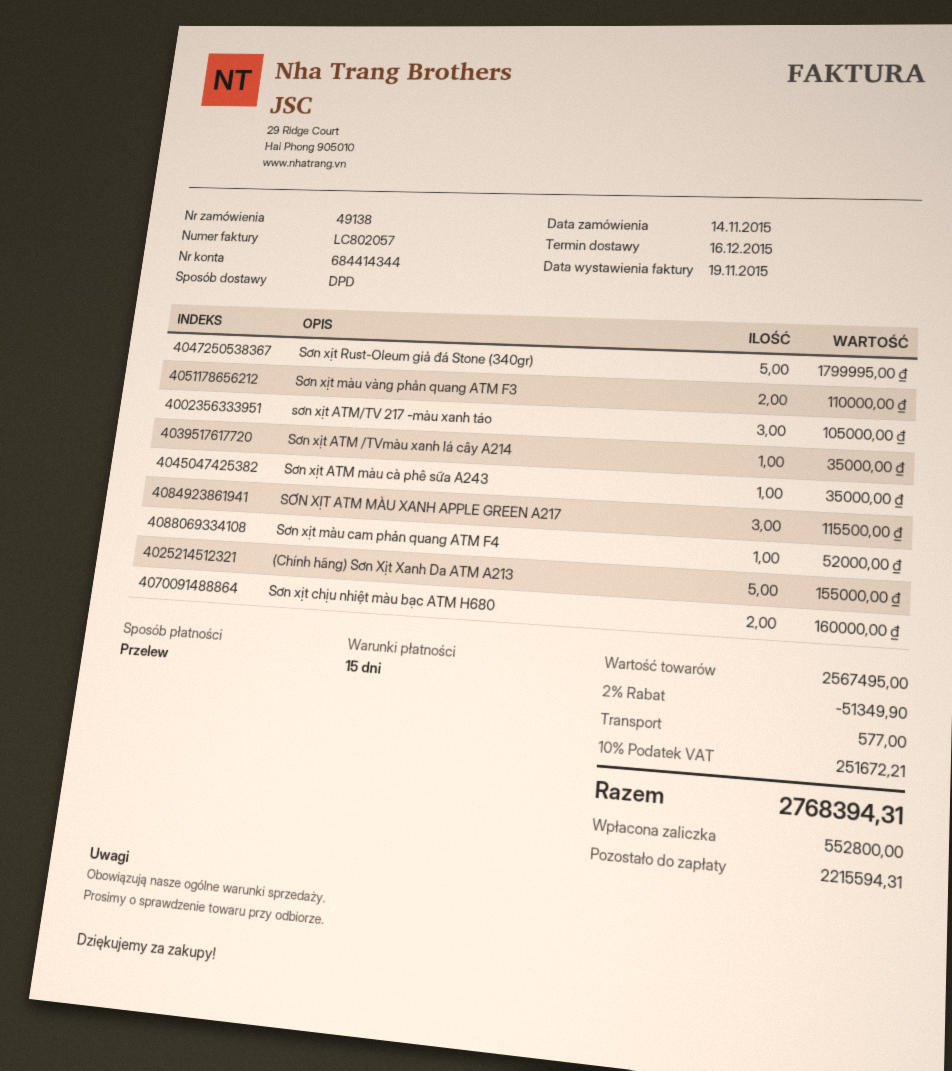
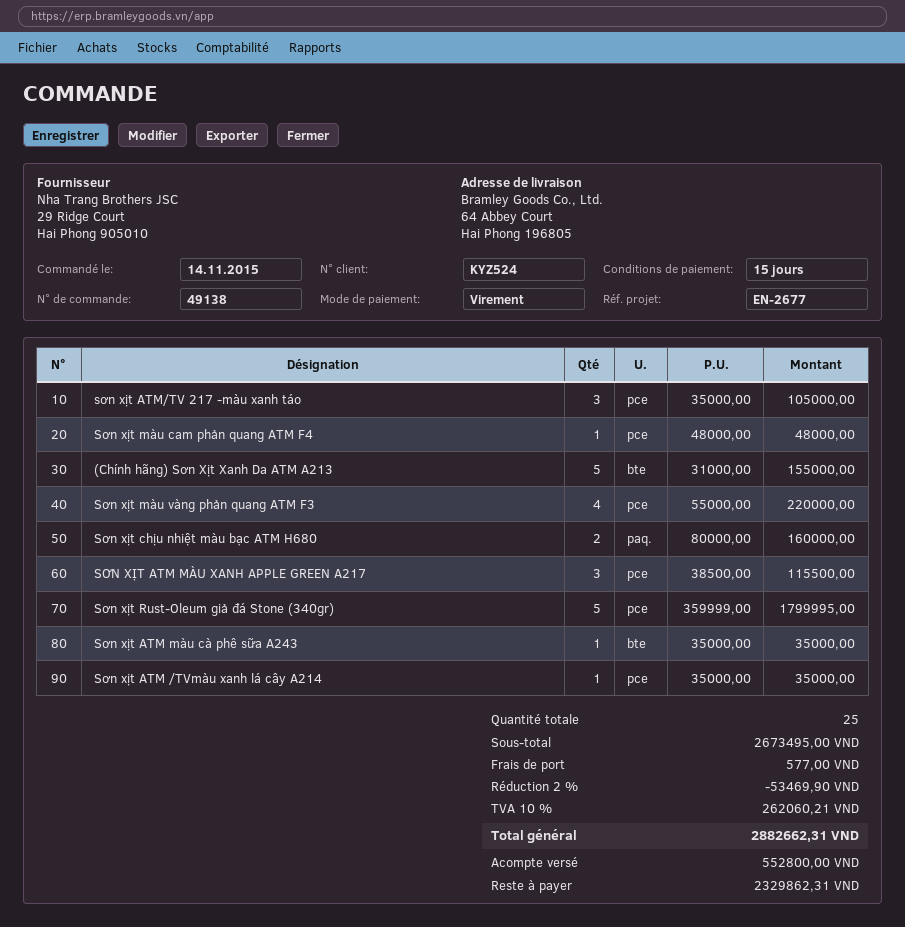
Sơn xịt màu vàng phản quang ATM F3: 2 for 110000.00 -> 4 for 220000.00
Sơn xịt màu cam phản quang ATM F4: 1 for 52000.00 -> 1 for 48000.00
subtotal: 2567495.00 -> 2673495.00
discount: 2% = 51349.90 -> 2% = 53469.90
tax: 10% = 251672.21 -> 10% = 262060.21
total: 2768394.31 -> 2882662.31
balance: 2215594.31 -> 2329862.31

